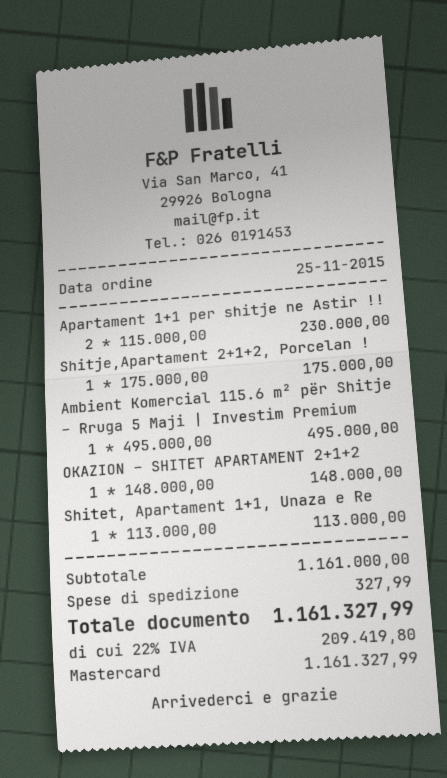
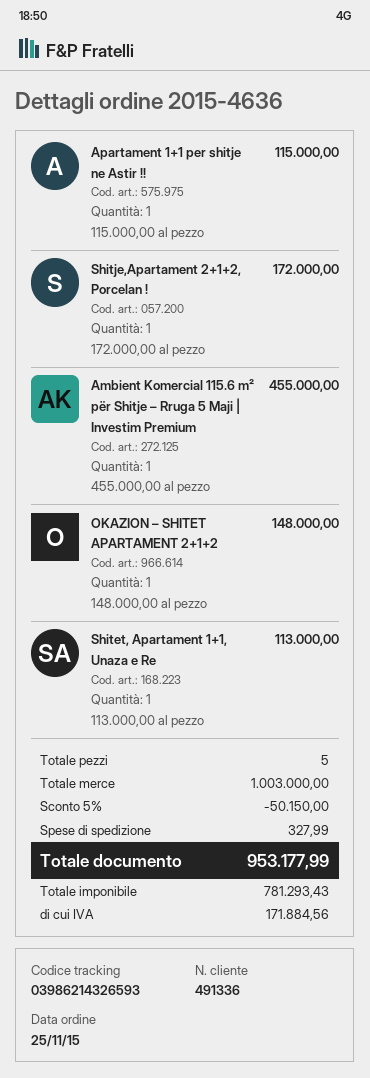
Apartament 1+1 per shitje ne Astir !!: 2 x 115000.00 = 230000.00 -> 1 x 115000.00 = 115000.00
Shitje,Apartament 2+1+2, Porcelan !: 1 x 175000.00 = 175000.00 -> 1 x 172000.00 = 172000.00
Ambient Komercial 115.6 m² për Shitje – Rruga 5 Maji | Investim Premium: 1 x 495000.00 = 495000.00 -> 1 x 455000.00 = 455000.00
subtotal: 1161000.00 -> 1003000.00
discount: none -> 5% = 50150.00
tax: 209419.80 -> 171884.56
total: 1161327.99 -> 953177.99

